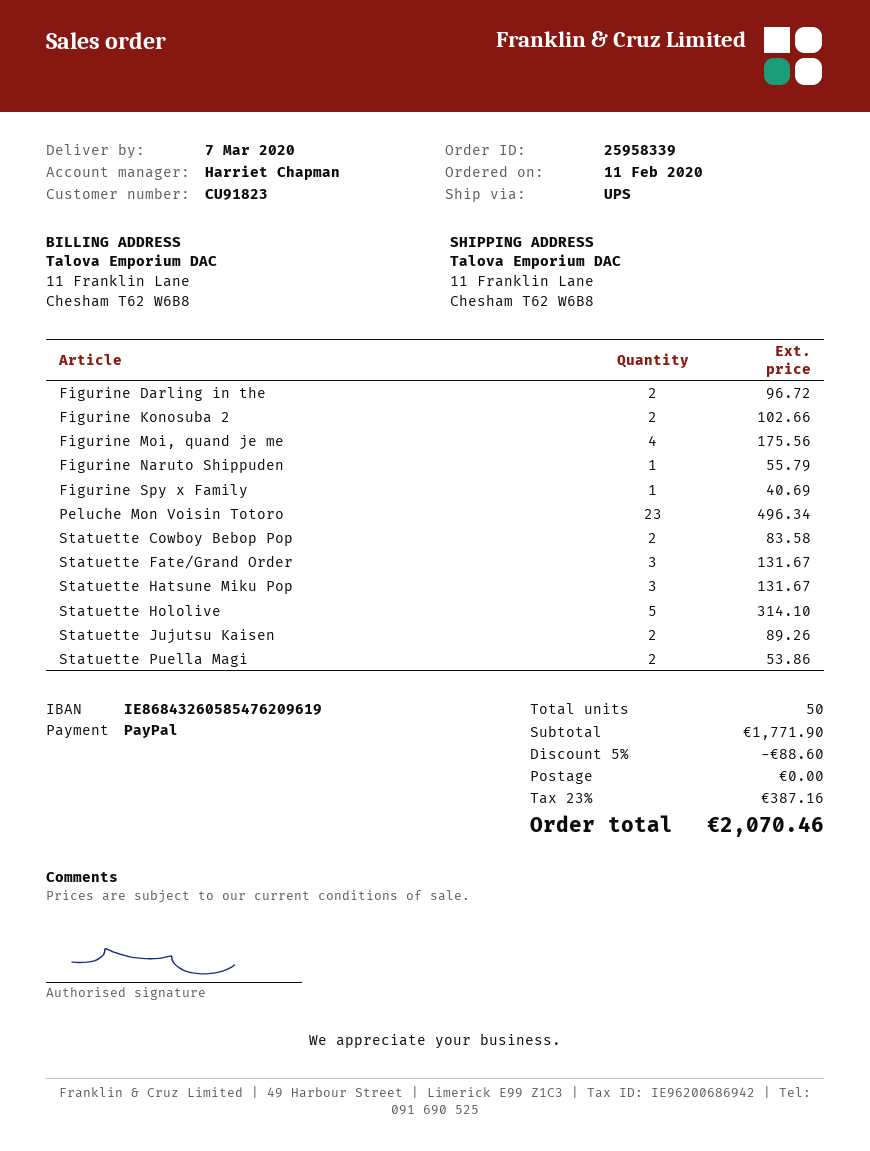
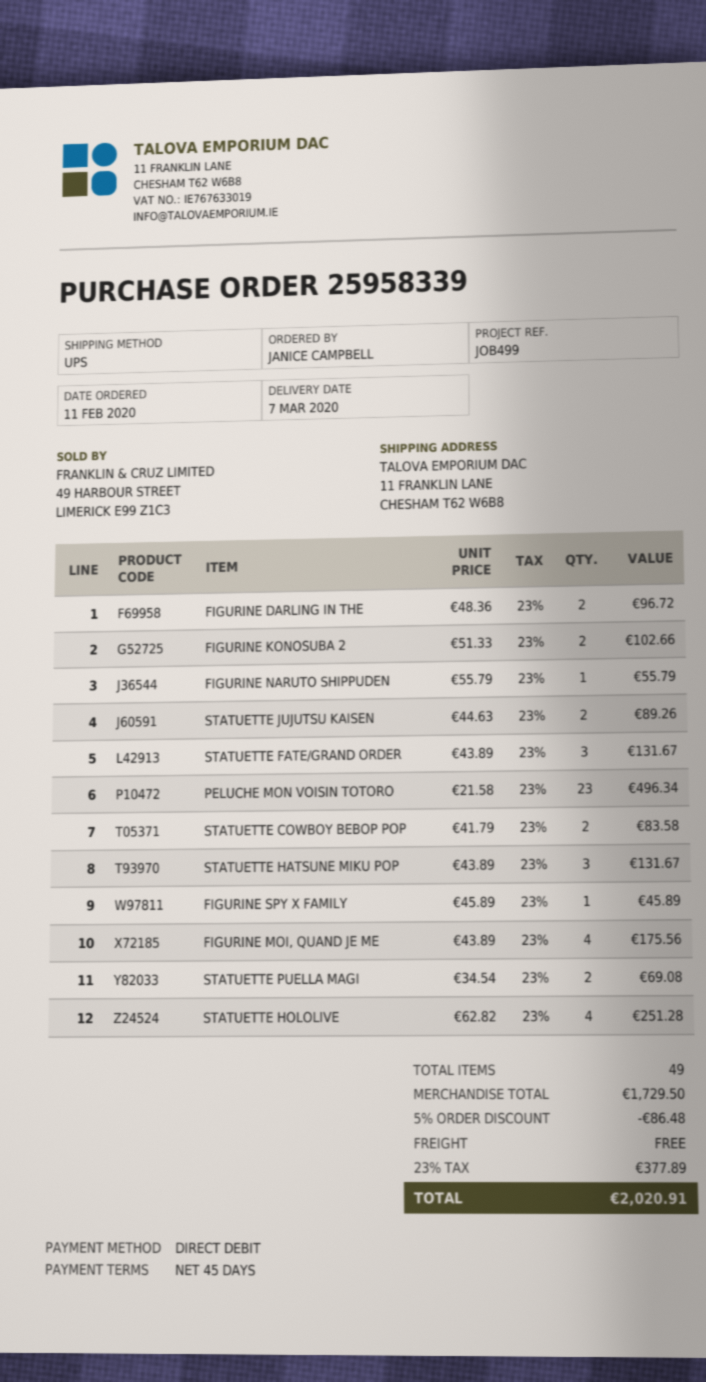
payment method: PayPal -> direct debit
Figurine Spy x Family: 1 for 40.69 -> 1 for 45.89
Statuette Hololive: 5 for 314.10 -> 4 for 251.28
Statuette Puella Magi: 2 for 53.86 -> 2 for 69.08
total quantity: 50 -> 49
subtotal: 1771.90 -> 1729.50
discount: 5% = 88.60 -> 5% = 86.48
tax: 23% = 387.16 -> 23% = 377.89
total: 2070.46 -> 2020.91

